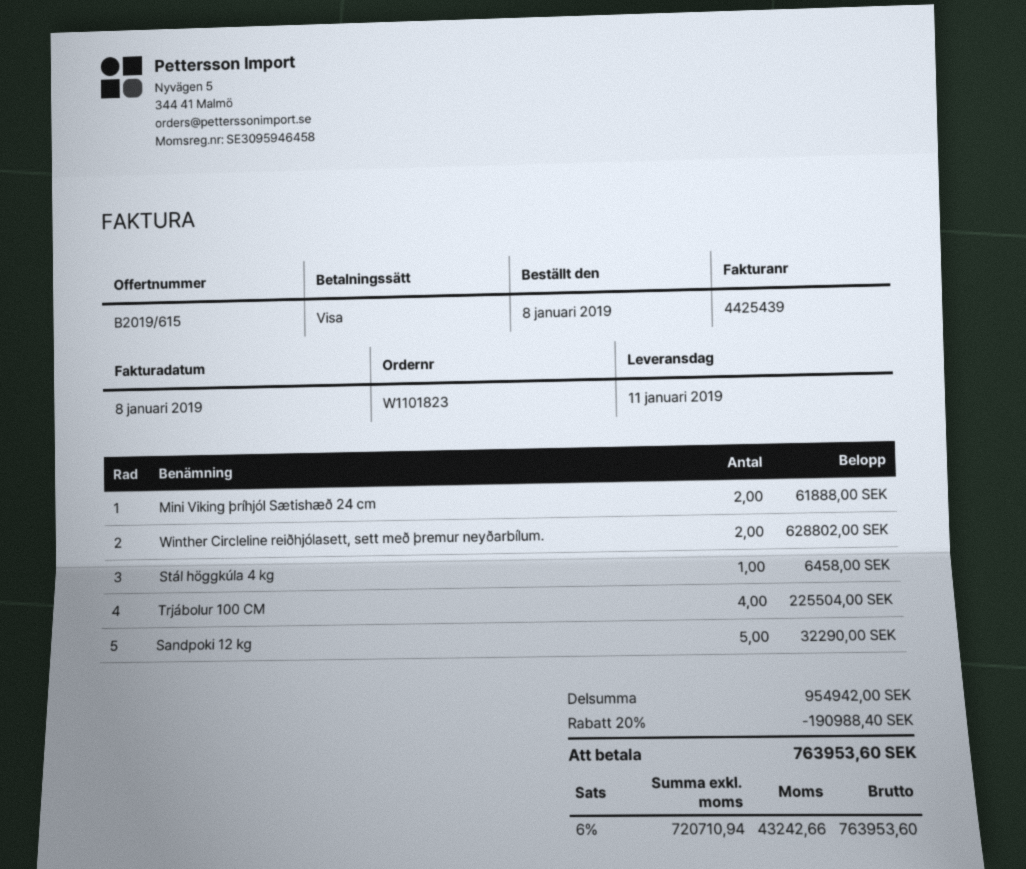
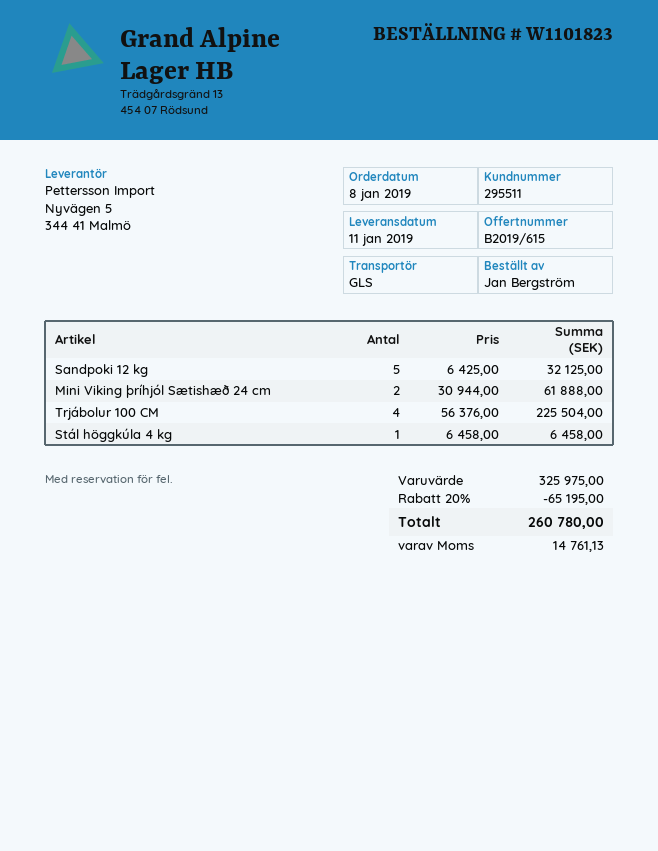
Winther Circleline reiðhjólasett, sett með þremur neyðarbílum.: 2 for 628802.00 -> none
Sandpoki 12 kg: 5 for 32290.00 -> 5 for 32125.00
subtotal: 954942.00 -> 325975.00
discount: 20% = 190988.40 -> 20% = 65195.00
tax: 43242.66 -> 14761.13
total: 763953.60 -> 260780.00

